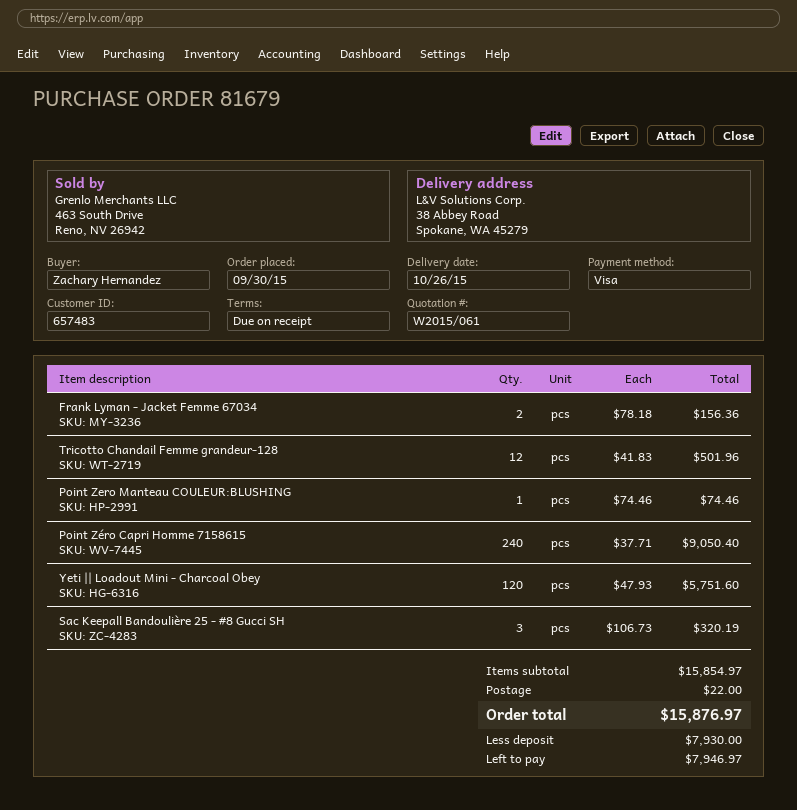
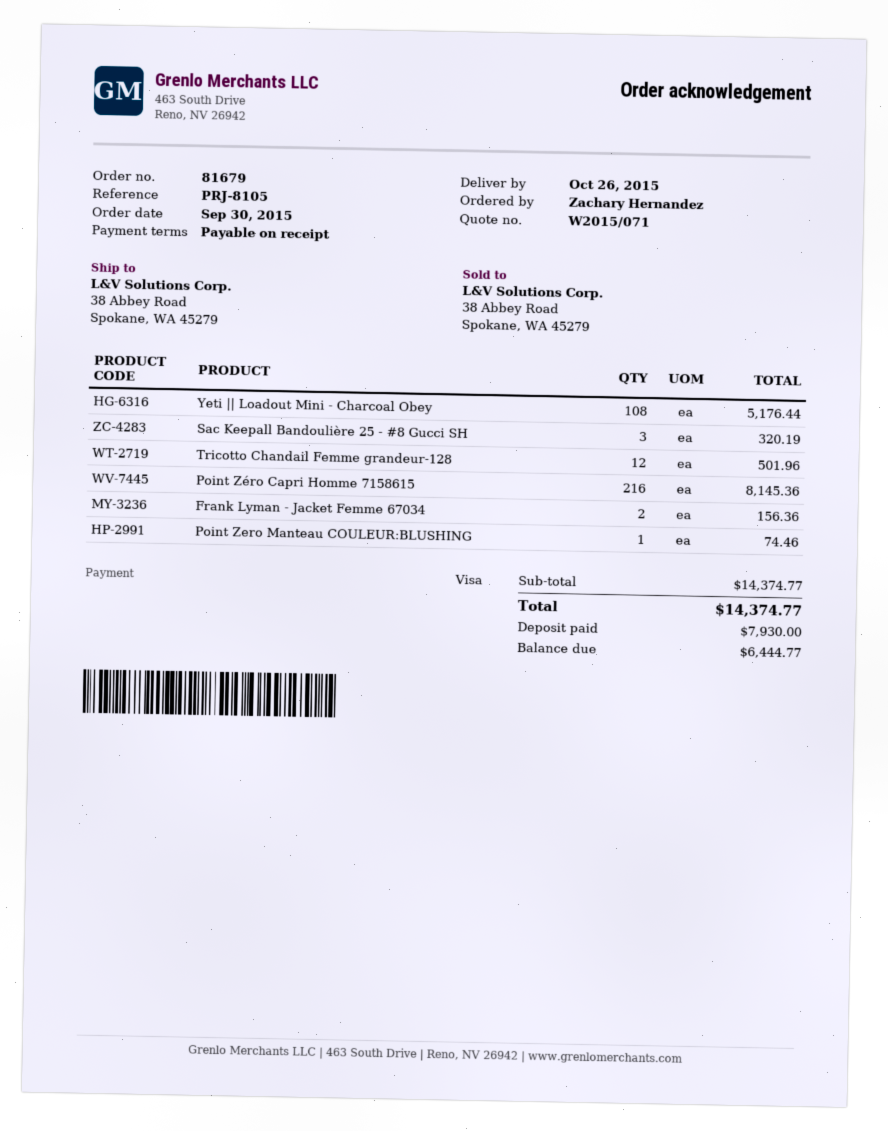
quote number: W2015/061 -> W2015/071
Point Zéro Capri Homme 7158615: 240 for 9050.40 -> 216 for 8145.36
Yeti || Loadout Mini - Charcoal Obey: 120 for 5751.60 -> 108 for 5176.44
subtotal: 15854.97 -> 14374.77
shipping: 22.00 -> none
total: 15876.97 -> 14374.77
balance: 7946.97 -> 6444.77

